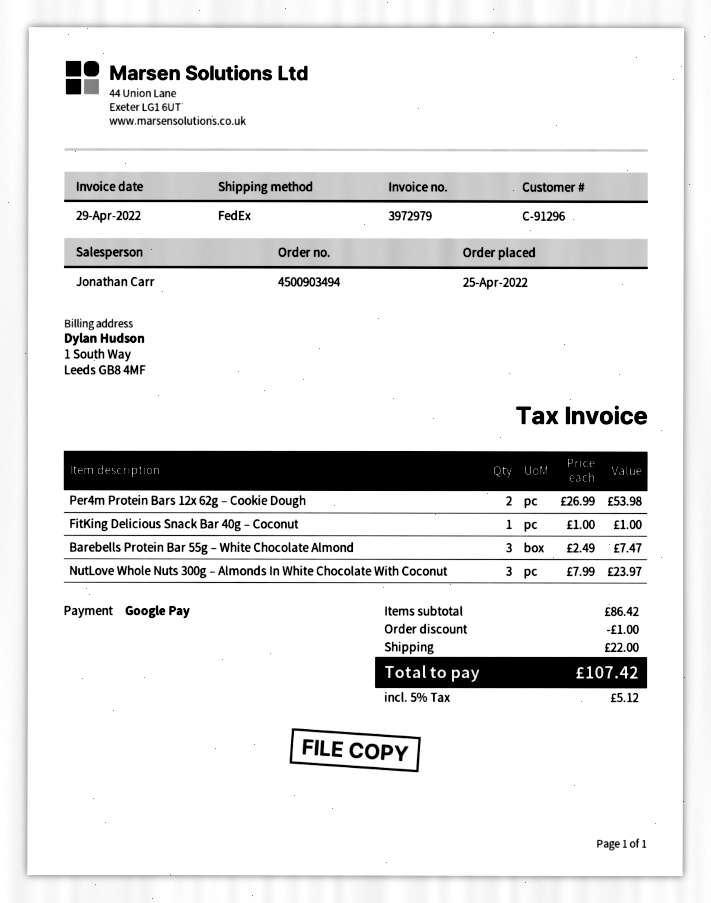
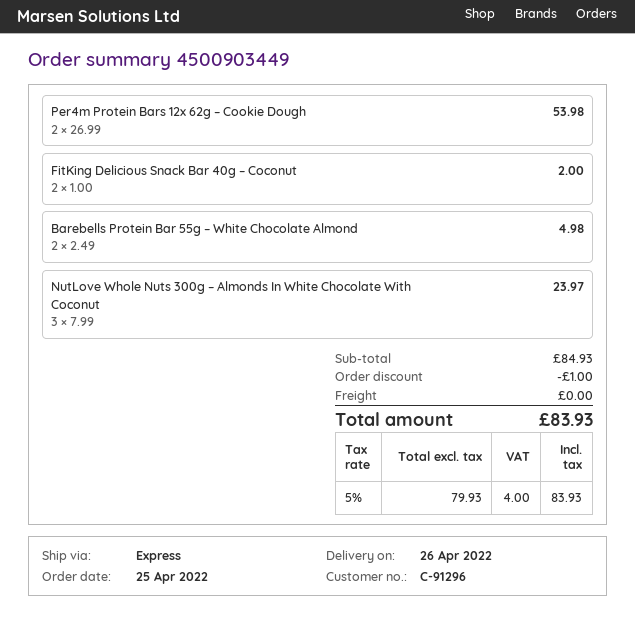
order number: 4500903494 -> 4500903449
shipping method: FedEx -> express
FitKing Delicious Snack Bar 40g – Coconut: 1 x 1.00 = 1.00 -> 2 x 1.00 = 2.00
Barebells Protein Bar 55g – White Chocolate Almond: 3 x 2.49 = 7.47 -> 2 x 2.49 = 4.98
subtotal: 86.42 -> 84.93
shipping: 22.00 -> 0.00
tax: 5% = 5.12 -> 5% = 4.00
total: 107.42 -> 83.93

